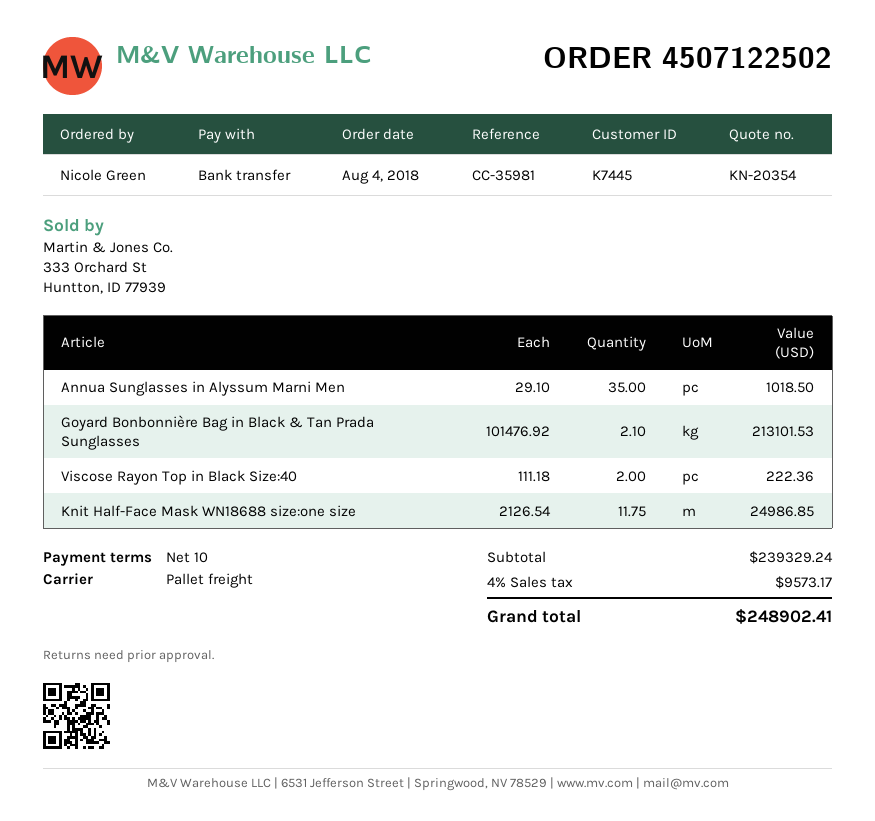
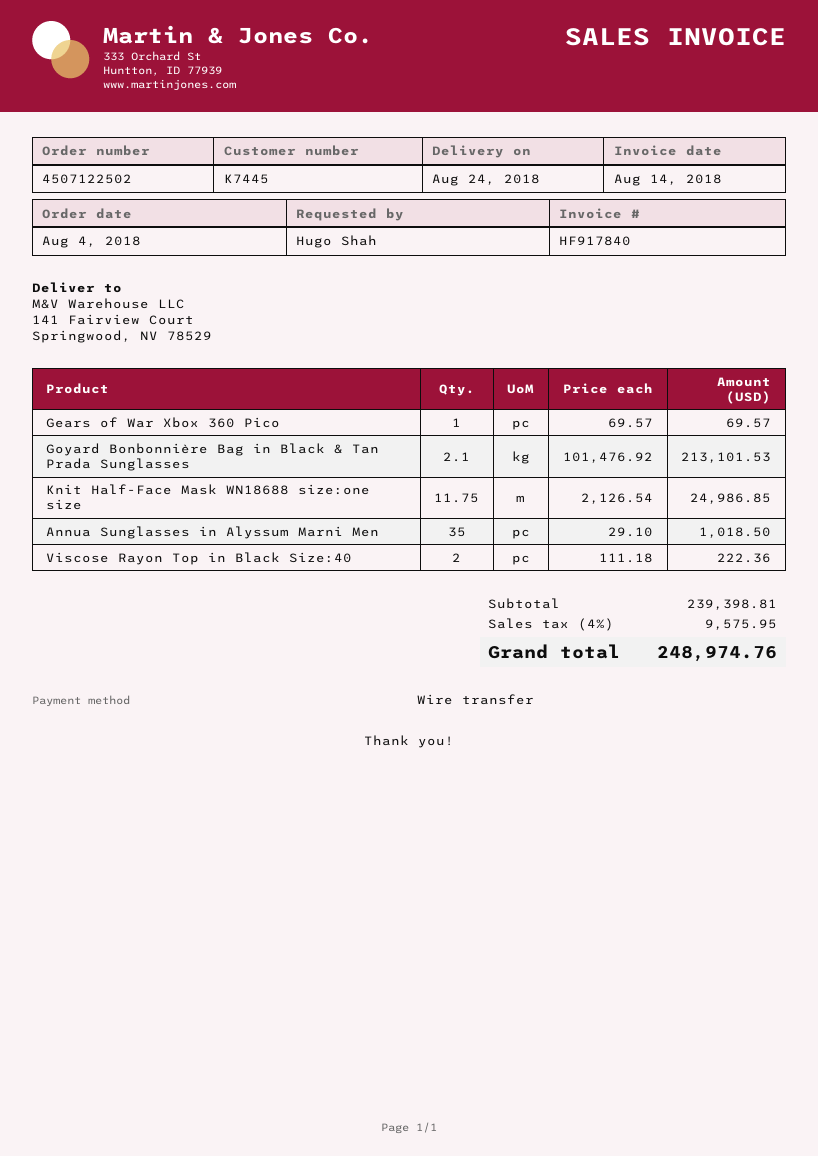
ordered by: Nicole Green -> Hugo Shah
Gears of War Xbox 360 Pico: none -> 1 x 69.57 = 69.57
subtotal: 239329.24 -> 239398.81
tax: 4% = 9573.17 -> 4% = 9575.95
total: 248902.41 -> 248974.76

